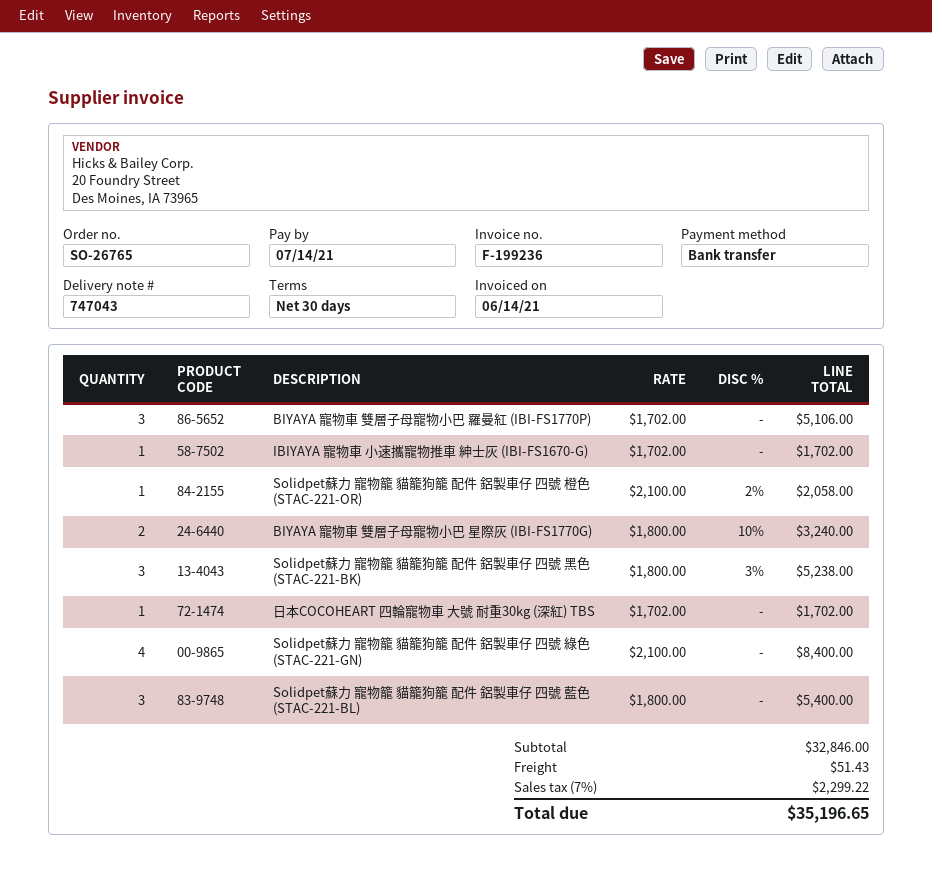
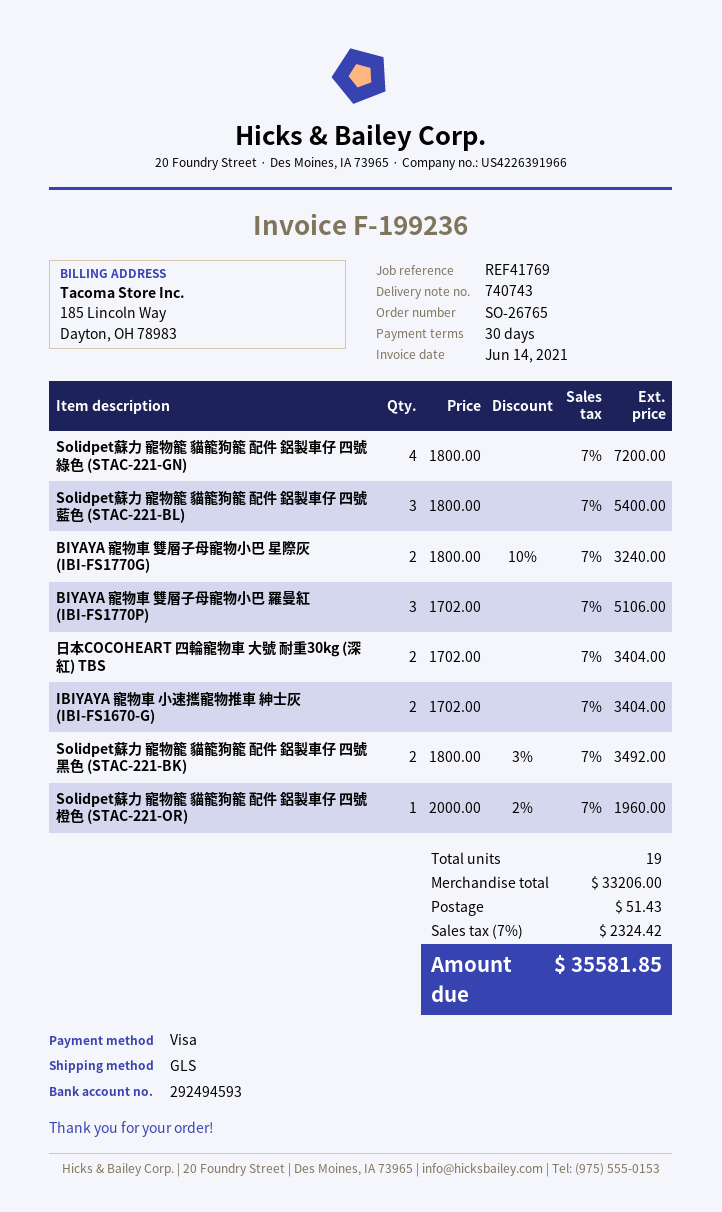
delivery note number: 747043 -> 740743
payment method: bank transfer -> Visa
IBIYAYA 寵物車 小速攜寵物推車 紳士灰 (IBI-FS1670-G): 1 x 1702.00 = 1702.00 -> 2 x 1702.00 = 3404.00
Solidpet蘇力 寵物籠 貓籠狗籠 配件 鋁製車仔 四號 橙色 (STAC-221-OR): 1 x 2100.00 - 2% = 2058.00 -> 1 x 2000.00 - 2% = 1960.00
Solidpet蘇力 寵物籠 貓籠狗籠 配件 鋁製車仔 四號 黑色 (STAC-221-BK): 3 x 1800.00 - 3% = 5238.00 -> 2 x 1800.00 - 3% = 3492.00
日本COCOHEART 四輪寵物車 大號 耐重30kg (深紅) TBS: 1 x 1702.00 = 1702.00 -> 2 x 1702.00 = 3404.00
Solidpet蘇力 寵物籠 貓籠狗籠 配件 鋁製車仔 四號 綠色 (STAC-221-GN): 4 x 2100.00 = 8400.00 -> 4 x 1800.00 = 7200.00
subtotal: 32846.00 -> 33206.00
tax: 7% = 2299.22 -> 7% = 2324.42
total: 35196.65 -> 35581.85

